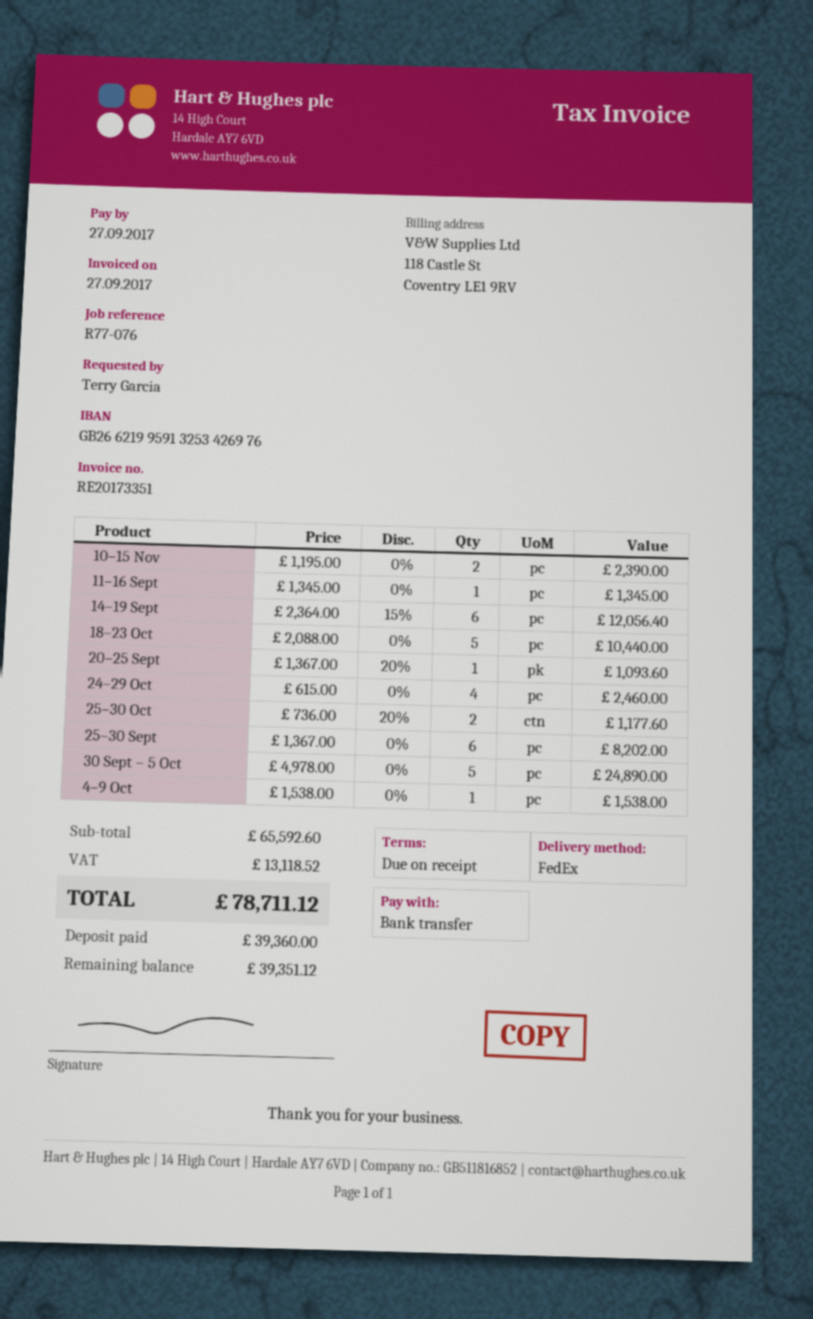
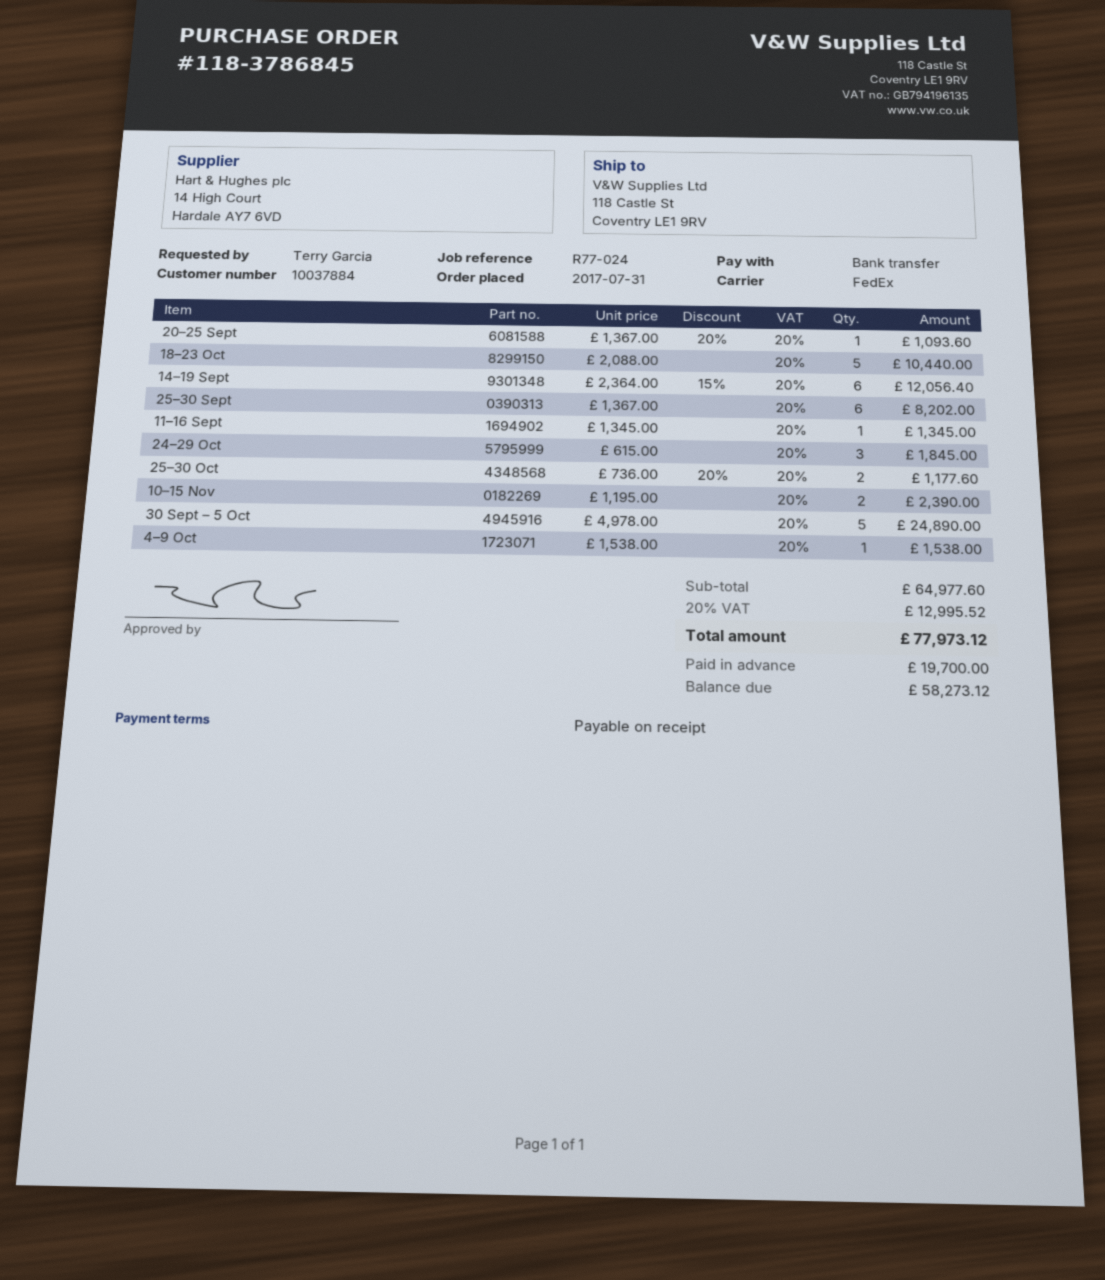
reference: R77-076 -> R77-024
24–29 Oct: 4 x 615.00 = 2460.00 -> 3 x 615.00 = 1845.00
subtotal: 65592.60 -> 64977.60
tax: 13118.52 -> 12995.52
total: 78711.12 -> 77973.12
deposit: 39360.00 -> 19700.00
balance: 39351.12 -> 58273.12

